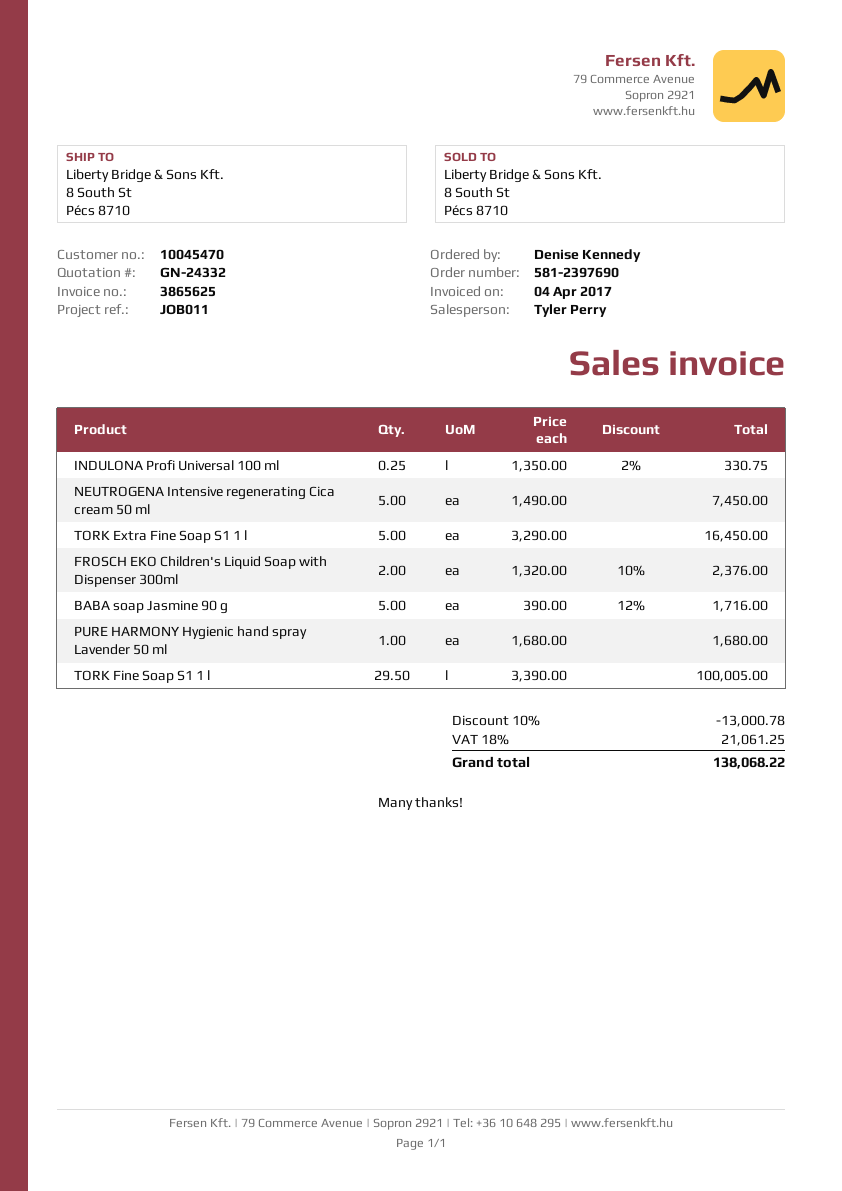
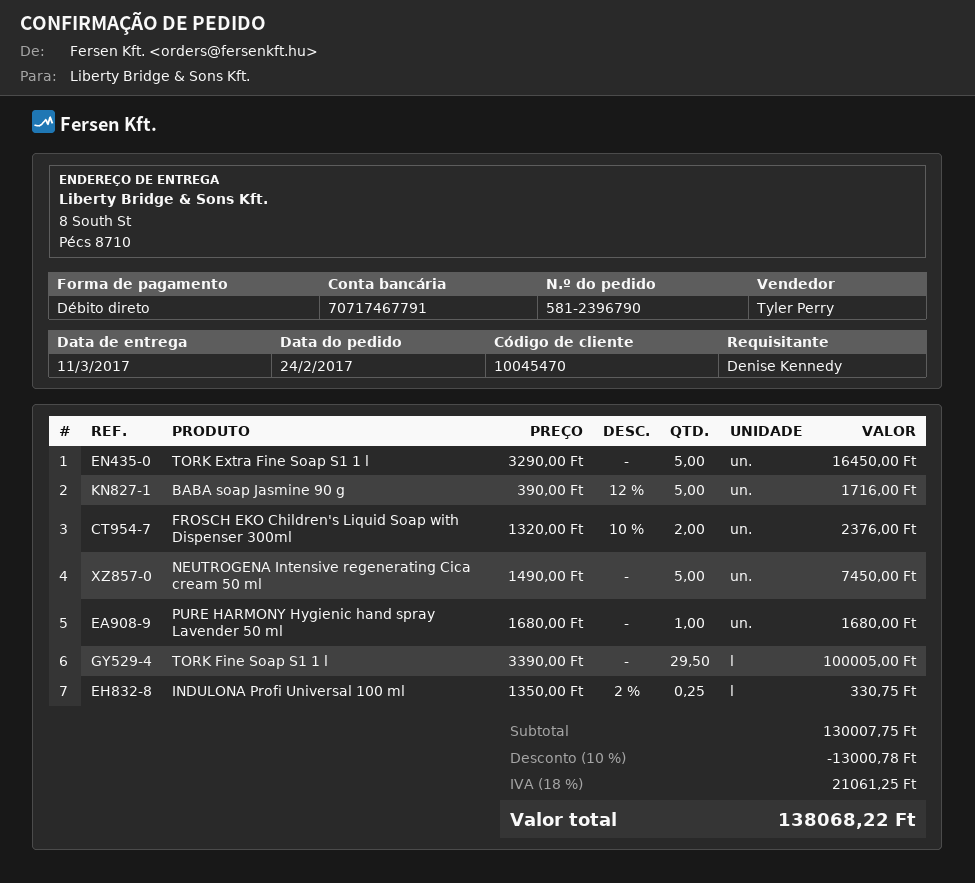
order number: 581-2397690 -> 581-2396790

